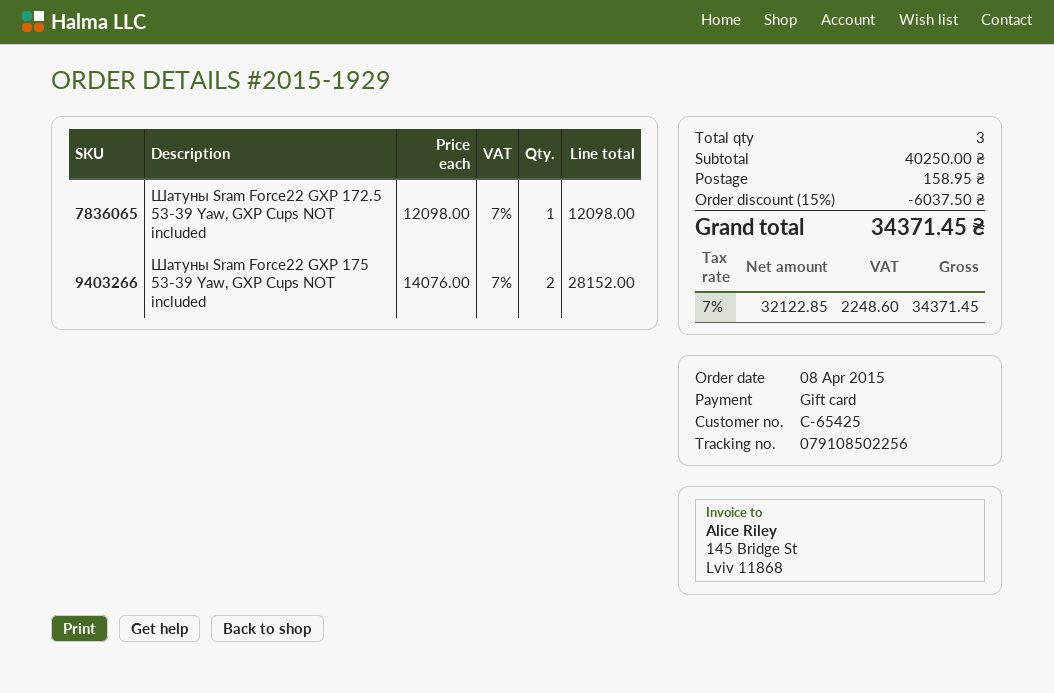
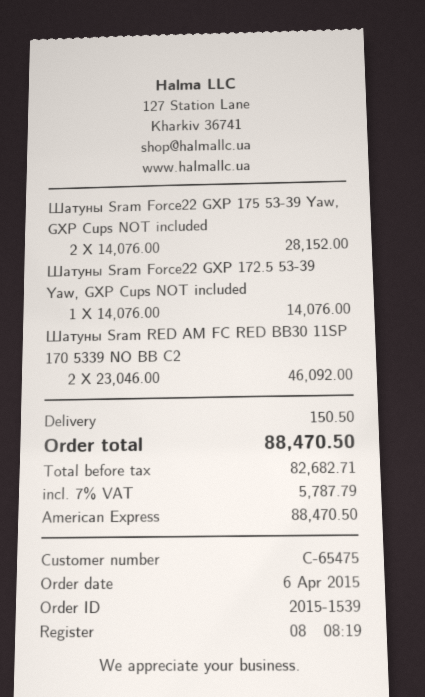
order number: 2015-1929 -> 2015-1539
order date: 2015-04-08 -> 2015-04-06
customer number: C-65425 -> C-65475
payment method: gift card -> American Express
Шатуны Sram Force22 GXP 172.5 53-39 Yaw, GXP Cups NOT included: 1 x 12098.00 = 12098.00 -> 1 x 14076.00 = 14076.00
Шатуны Sram RED AM FC RED BB30 11SP 170 5339 NO BB C2: none -> 2 x 23046.00 = 46092.00
discount: 15% = 6037.50 -> none
shipping: 158.95 -> 150.50
net: 32122.85 -> 82682.71
tax: 7% = 2248.60 -> 7% = 5787.79
total: 34371.45 -> 88470.50

